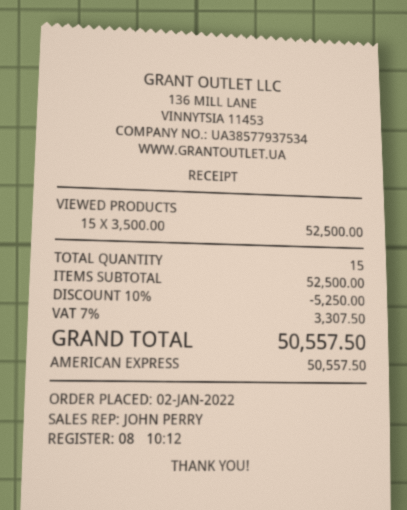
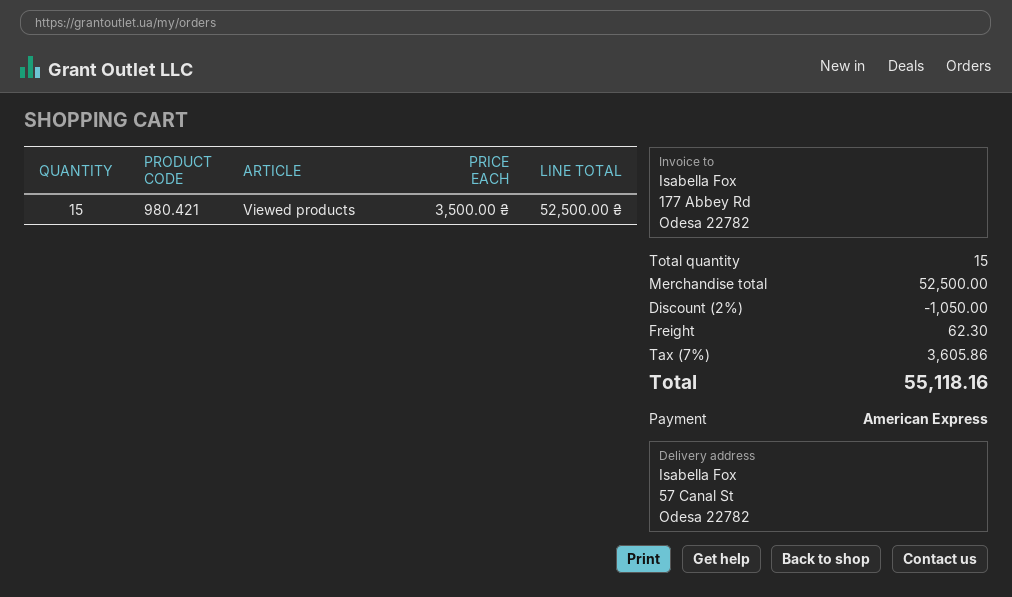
discount: 10% = 5250.00 -> 2% = 1050.00
shipping: none -> 62.30
tax: 7% = 3307.50 -> 7% = 3605.86
total: 50557.50 -> 55118.16

